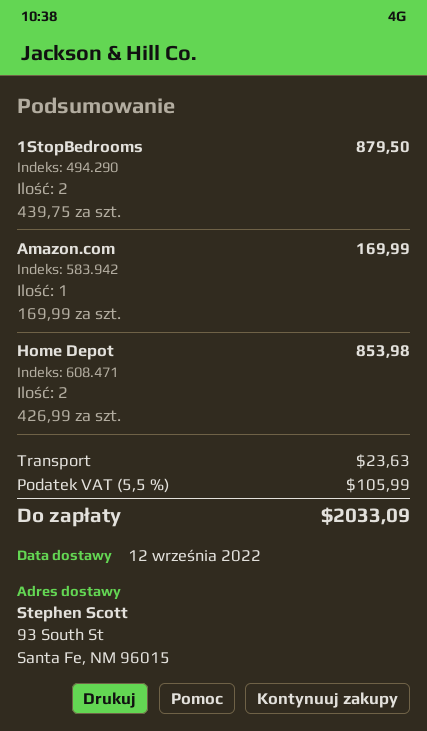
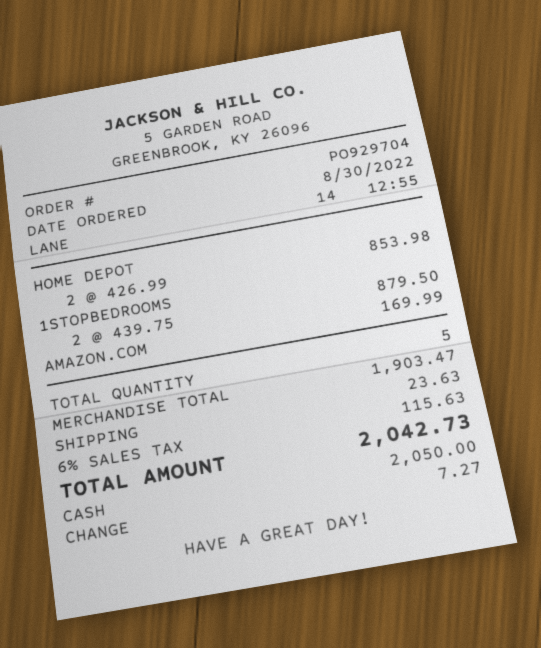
tax: 5.5% = 105.99 -> 6% = 115.63
total: 2033.09 -> 2042.73

